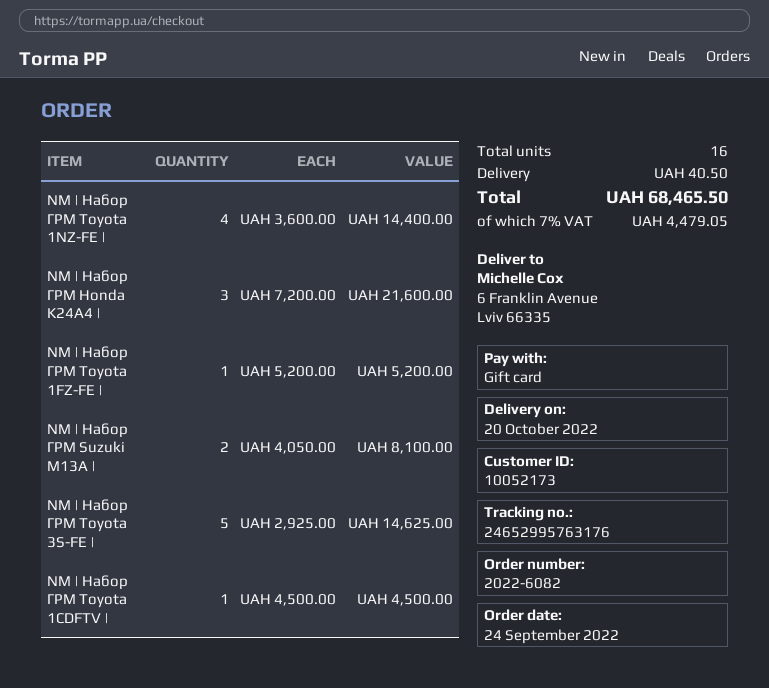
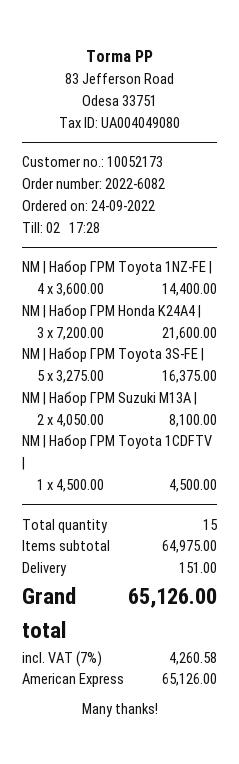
payment method: gift card -> American Express
NM | Набор ГРМ Toyota 1FZ-FE |: 1 x 5200.00 = 5200.00 -> none
NM | Набор ГРМ Toyota 3S-FE |: 5 x 2925.00 = 14625.00 -> 5 x 3275.00 = 16375.00
total quantity: 16 -> 15
shipping: 40.50 -> 151.00
tax: 7% = 4479.05 -> 7% = 4260.58
total: 68465.50 -> 65126.00

